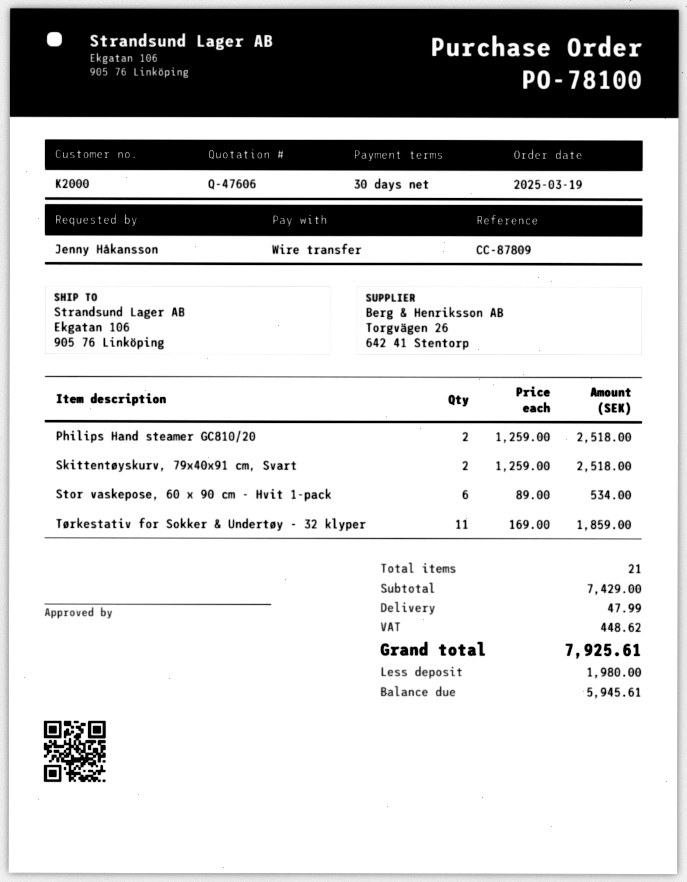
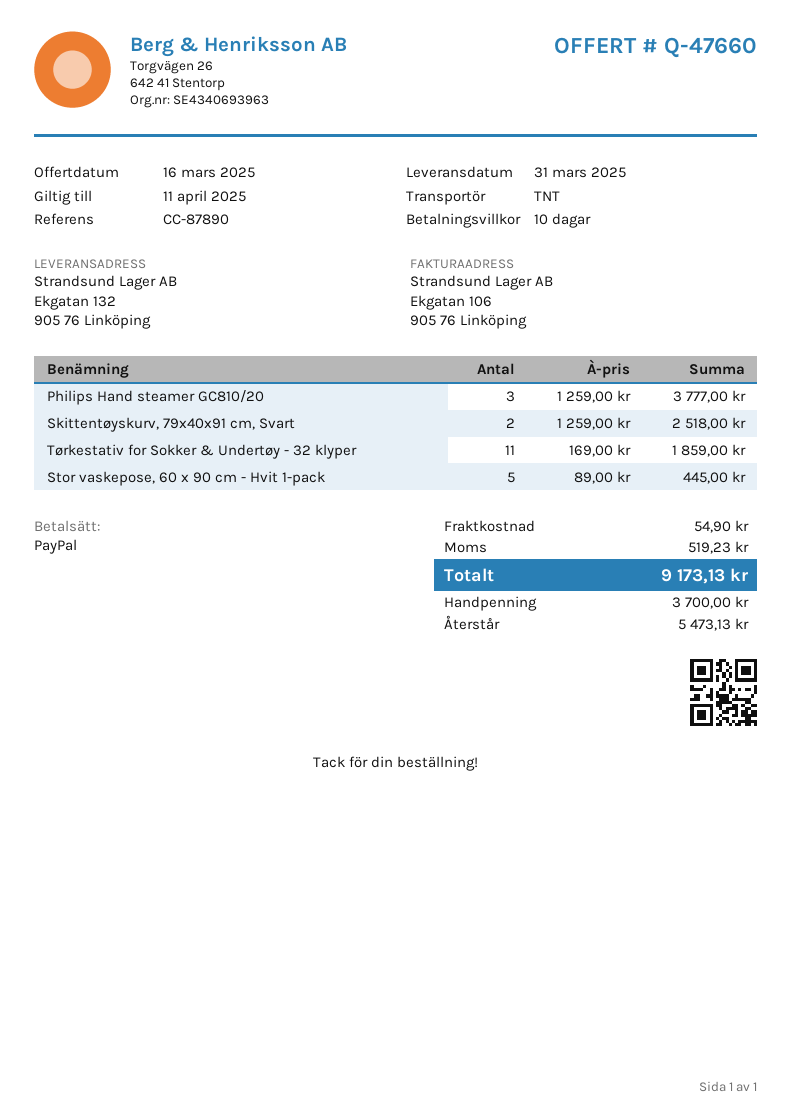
quote number: Q-47606 -> Q-47660
payment terms: 30 days -> 10 days
reference: CC-87809 -> CC-87890
payment method: bank transfer -> PayPal
ship to: Ekgatan 106, 905 76 Linköping -> Ekgatan 132, 905 76 Linköping
Philips Hand steamer GC810/20: 2 x 1259.00 = 2518.00 -> 3 x 1259.00 = 3777.00
Stor vaskepose, 60 x 90 cm - Hvit 1-pack: 6 x 89.00 = 534.00 -> 5 x 89.00 = 445.00
shipping: 47.99 -> 54.90
tax: 448.62 -> 519.23
total: 7925.61 -> 9173.13
deposit: 1980.00 -> 3700.00
balance: 5945.61 -> 5473.13

